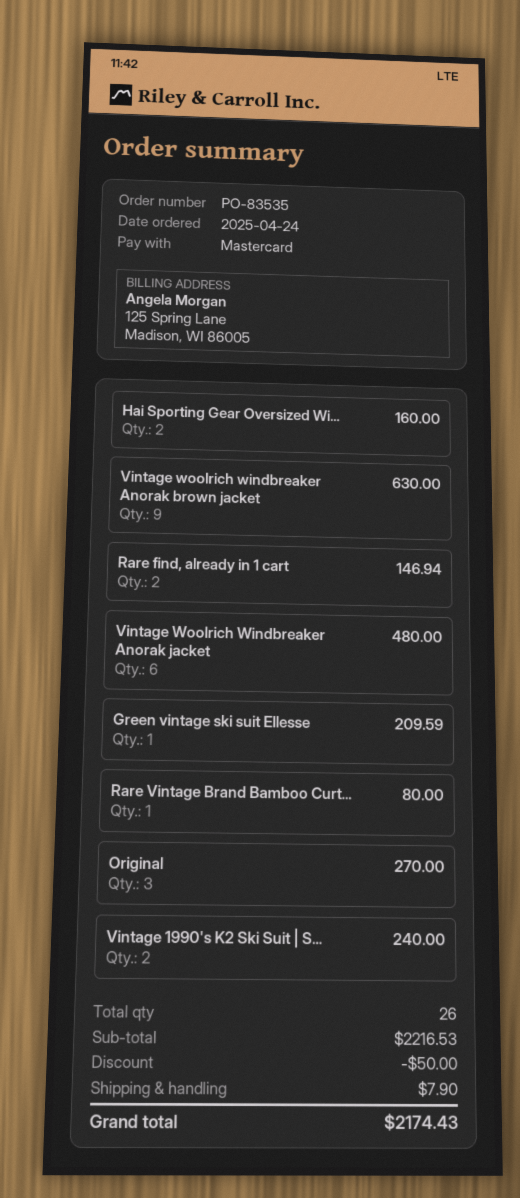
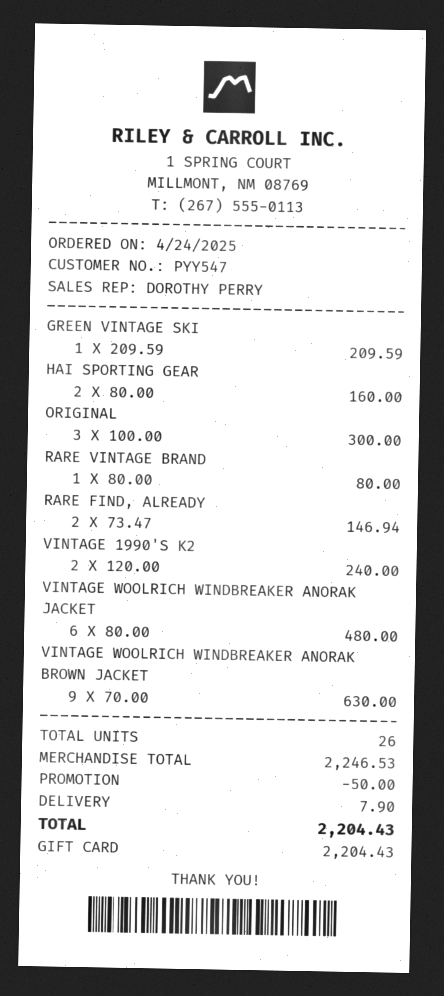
payment method: Mastercard -> gift card
Original: 3 for 270.00 -> 3 for 300.00
subtotal: 2216.53 -> 2246.53
total: 2174.43 -> 2204.43

